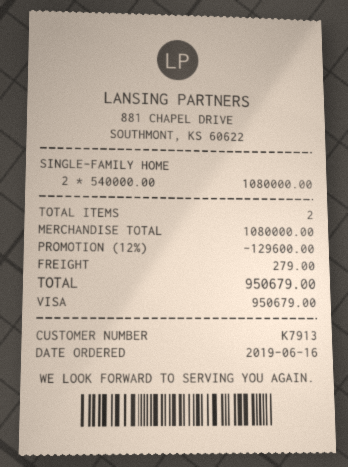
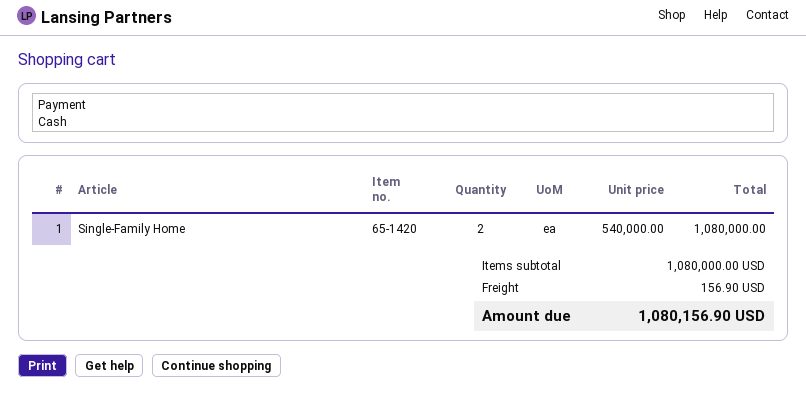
payment method: Visa -> cash
discount: 12% = 129600.00 -> none
shipping: 279.00 -> 156.90
total: 950679.00 -> 1080156.90

